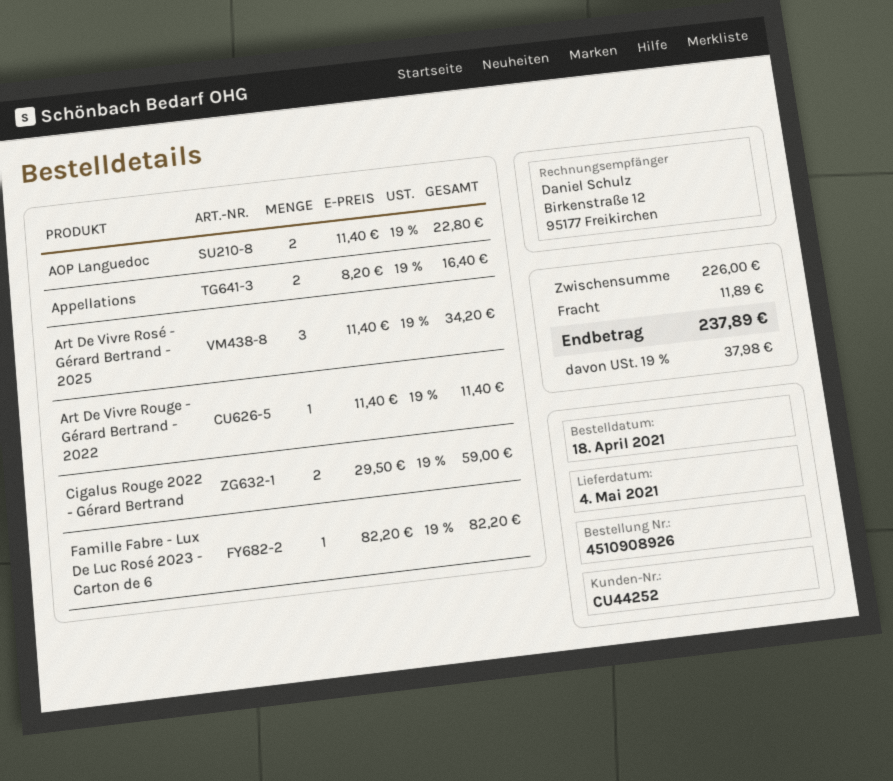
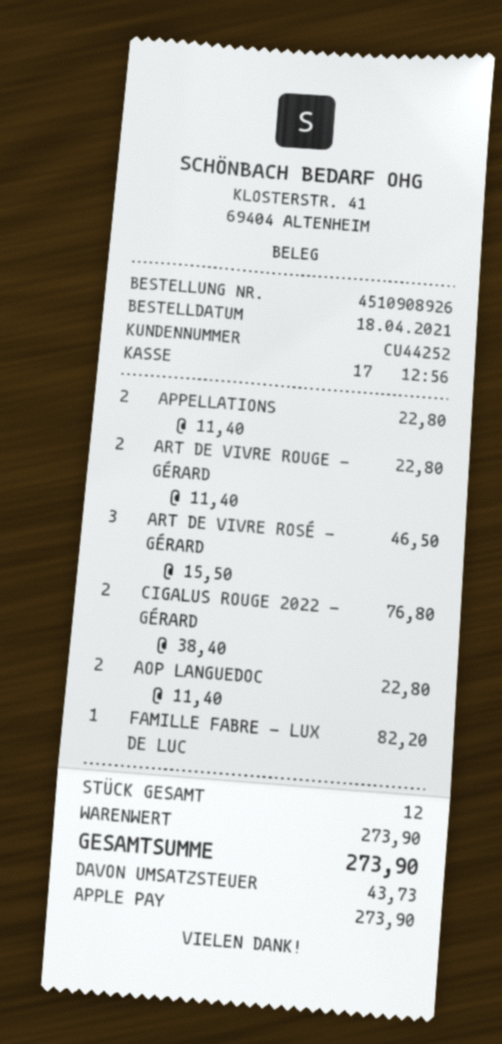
Appellations: 2 x 8.20 = 16.40 -> 2 x 11.40 = 22.80
Art De Vivre Rosé - Gérard Bertrand - 2025: 3 x 11.40 = 34.20 -> 3 x 15.50 = 46.50
Art De Vivre Rouge - Gérard Bertrand - 2022: 1 x 11.40 = 11.40 -> 2 x 11.40 = 22.80
Cigalus Rouge 2022 - Gérard Bertrand: 2 x 29.50 = 59.00 -> 2 x 38.40 = 76.80
subtotal: 226.00 -> 273.90
shipping: 11.89 -> none
tax: 37.98 -> 43.73
total: 237.89 -> 273.90

